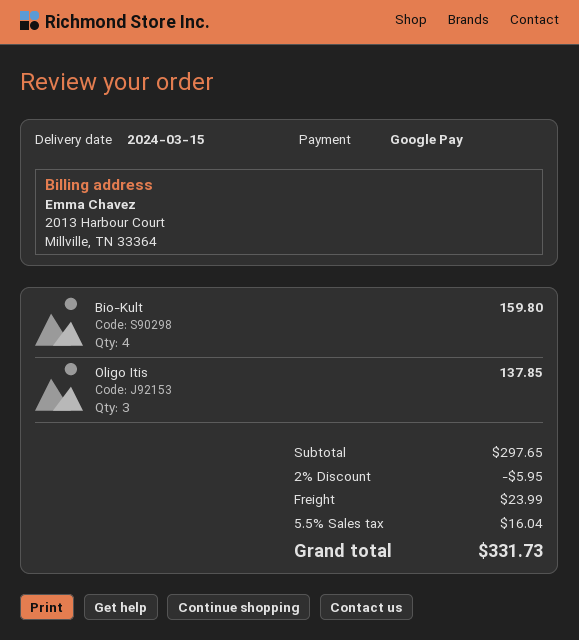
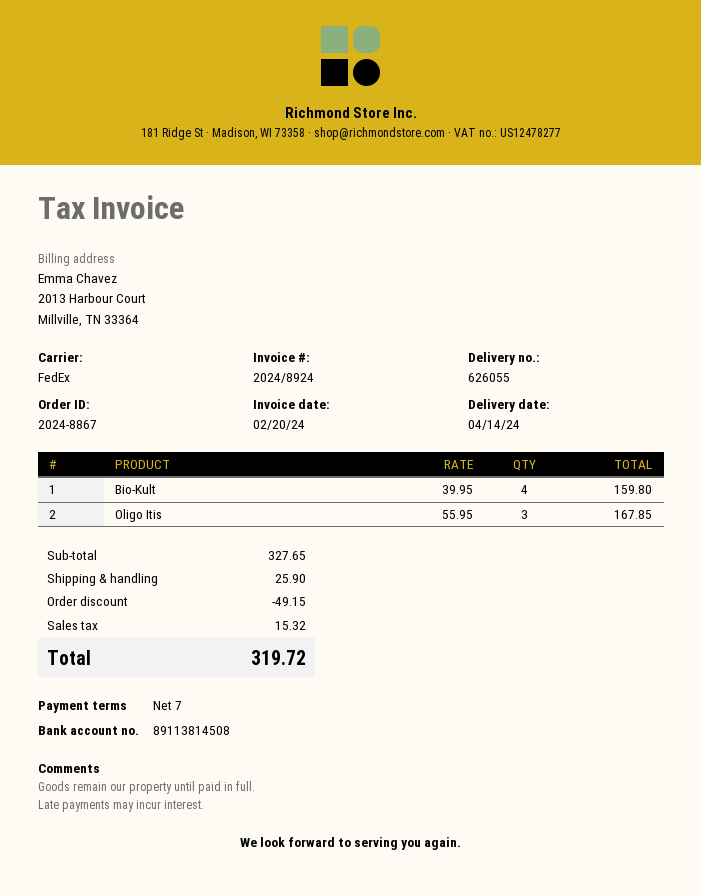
delivery date: 2024-03-15 -> 2024-04-14
Oligo Itis: 3 for 137.85 -> 3 for 167.85
subtotal: 297.65 -> 327.65
discount: 5.95 -> 49.15
shipping: 23.99 -> 25.90
tax: 16.04 -> 15.32
total: 331.73 -> 319.72

